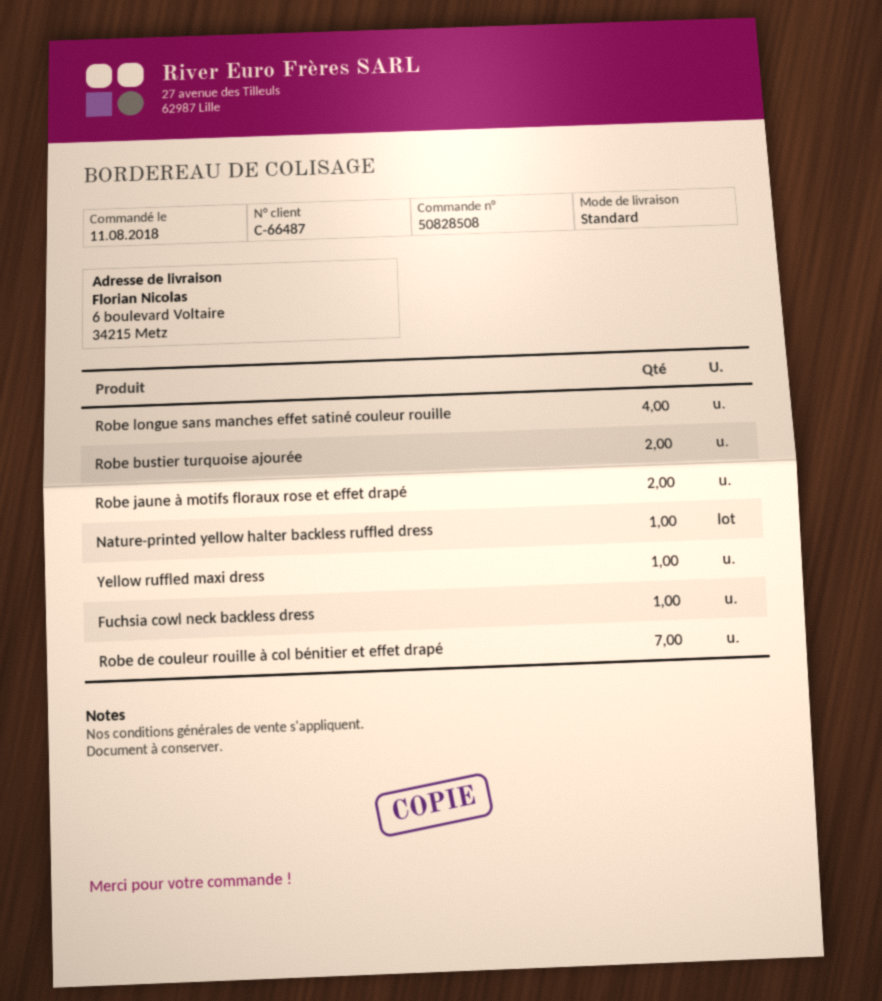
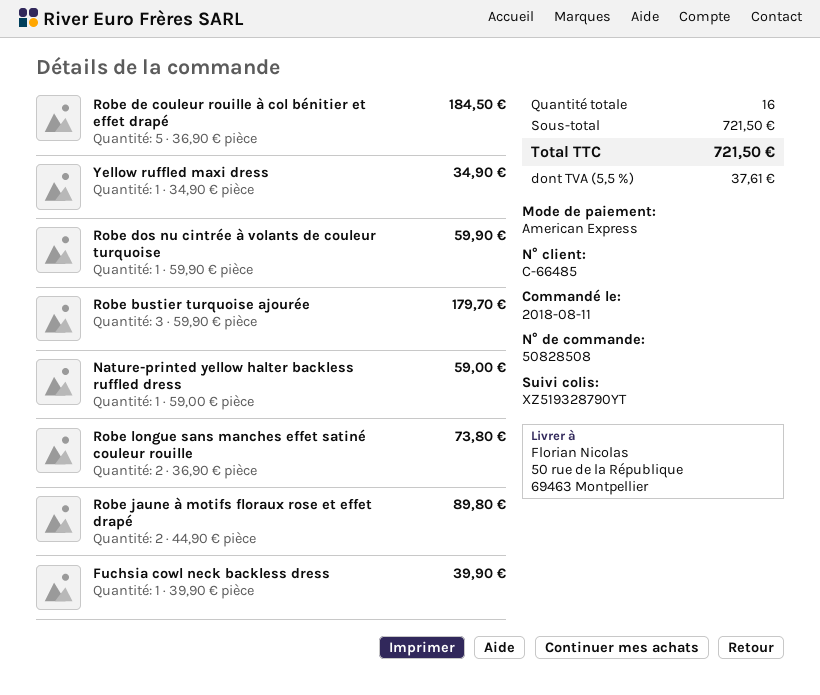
customer number: C-66487 -> C-66485
ship to: 6 boulevard Voltaire, 34215 Metz -> 50 rue de la République, 69463 Montpellier
Robe longue sans manches effet satiné couleur rouille: 4 -> 2
Robe bustier turquoise ajourée: 2 -> 3
Robe de couleur rouille à col bénitier et effet drapé: 7 -> 5
Robe dos nu cintrée à volants de couleur turquoise: none -> 1

